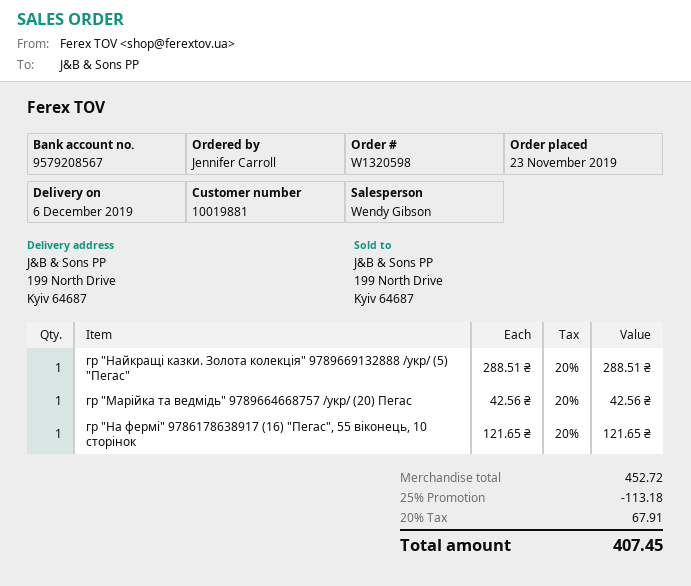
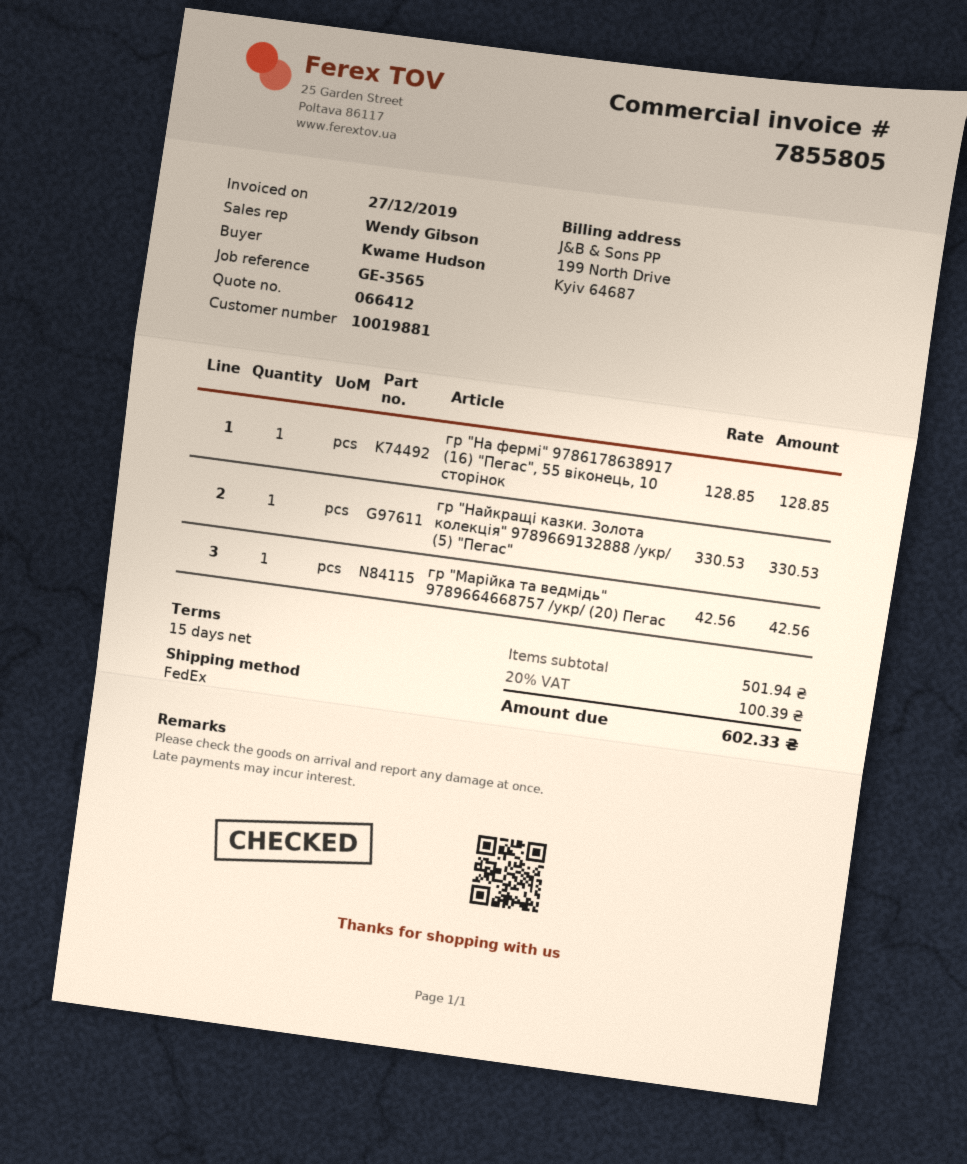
ordered by: Jennifer Carroll -> Kwame Hudson
гр "Найкращі казки. Золота колекція" 9789669132888 /укр/ (5) "Пегас": 1 x 288.51 = 288.51 -> 1 x 330.53 = 330.53
гр "На фермі" 9786178638917 (16) "Пегас", 55 віконець, 10 сторінок: 1 x 121.65 = 121.65 -> 1 x 128.85 = 128.85
subtotal: 452.72 -> 501.94
discount: 25% = 113.18 -> none
tax: 20% = 67.91 -> 20% = 100.39
total: 407.45 -> 602.33

